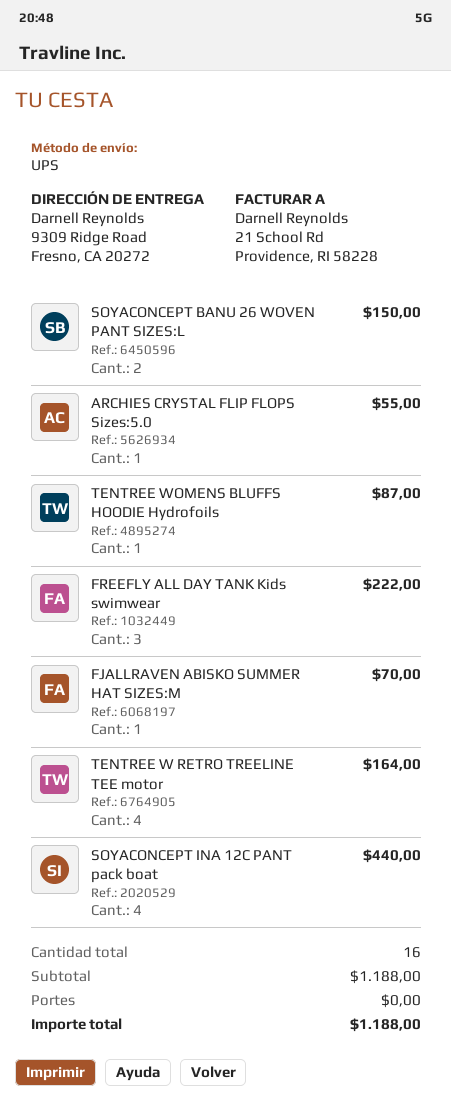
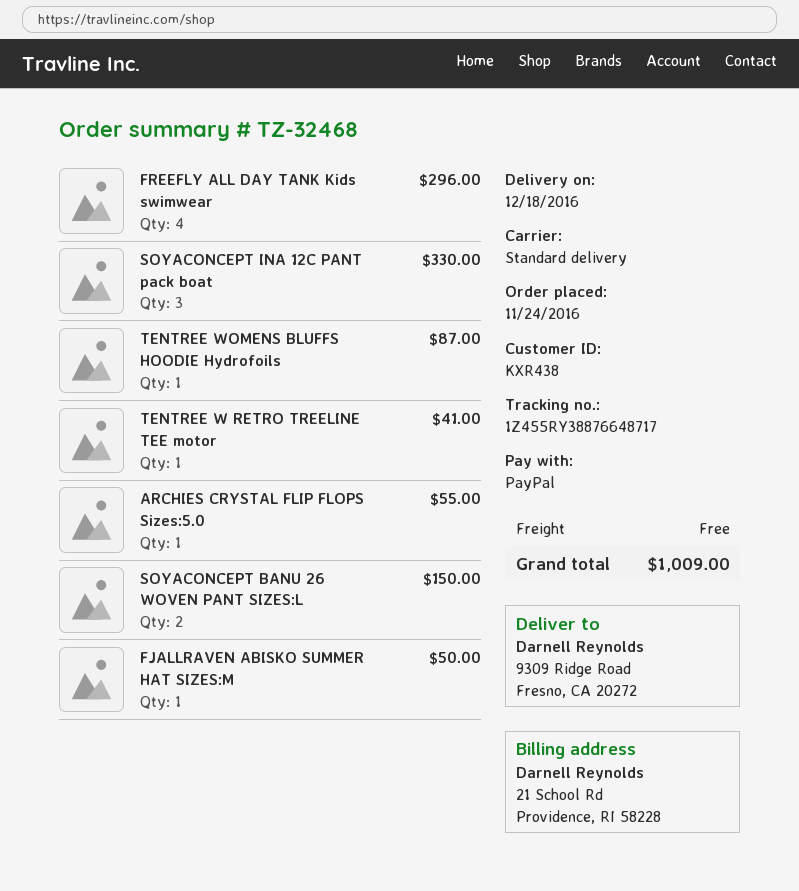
shipping method: UPS -> standard
FREEFLY ALL DAY TANK Kids swimwear: 3 for 222.00 -> 4 for 296.00
FJALLRAVEN ABISKO SUMMER HAT SIZES:M: 1 for 70.00 -> 1 for 50.00
TENTREE W RETRO TREELINE TEE motor: 4 for 164.00 -> 1 for 41.00
SOYACONCEPT INA 12C PANT pack boat: 4 for 440.00 -> 3 for 330.00
total: 1188.00 -> 1009.00

